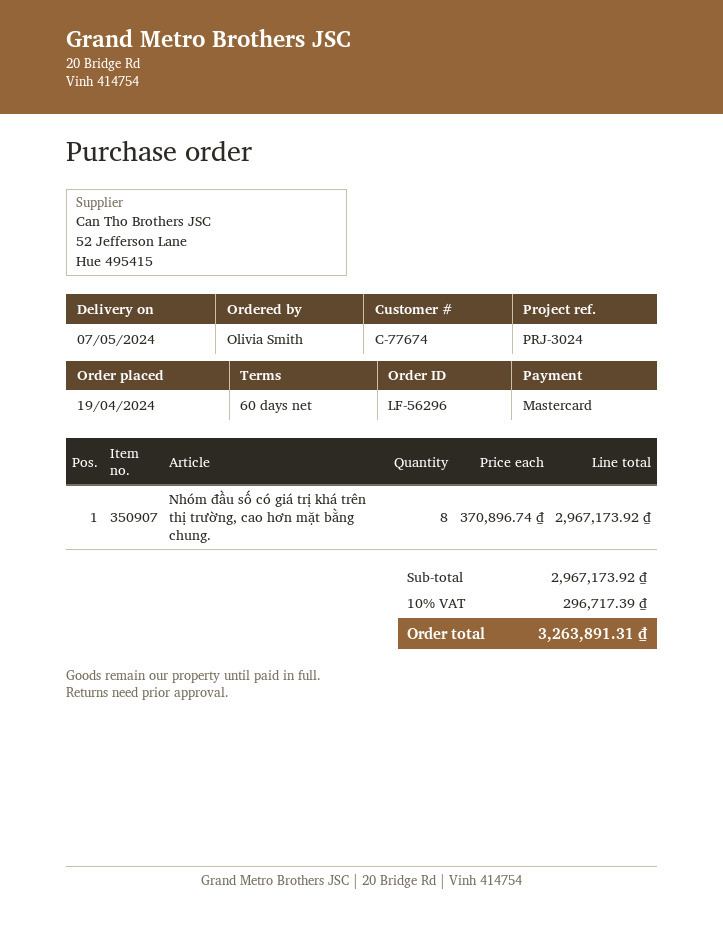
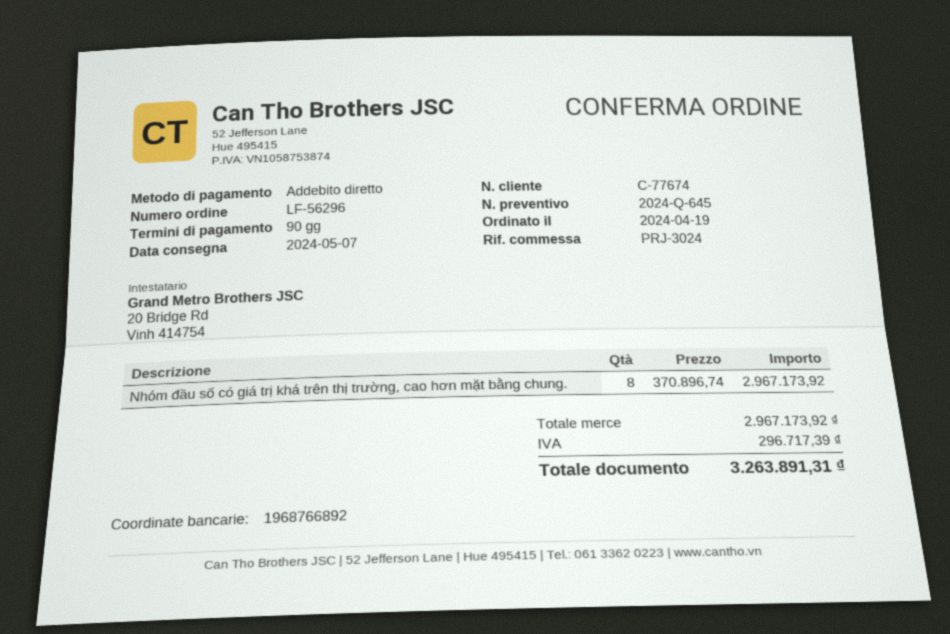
payment terms: 60 days -> 90 days
payment method: Mastercard -> direct debit

